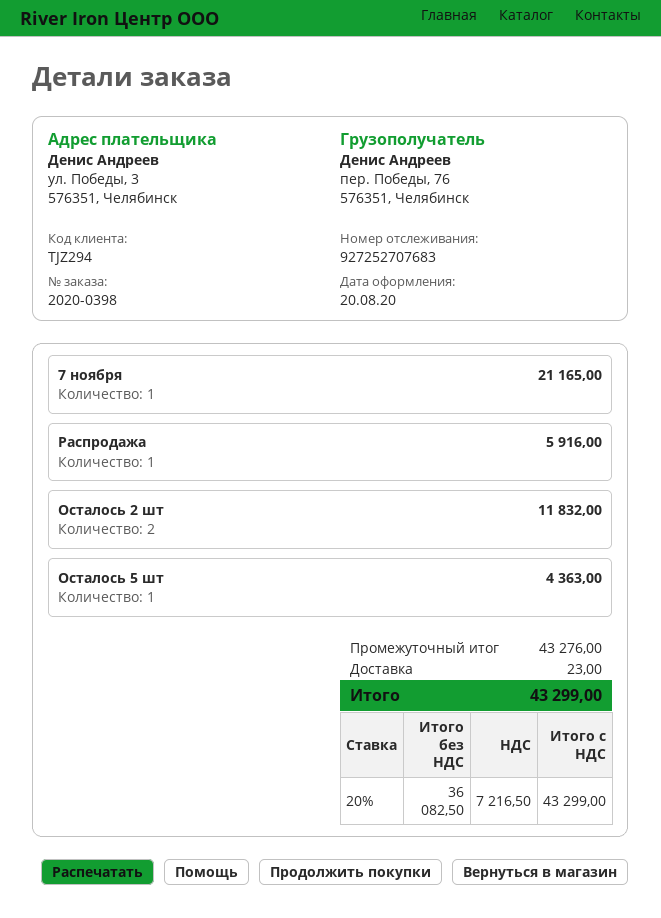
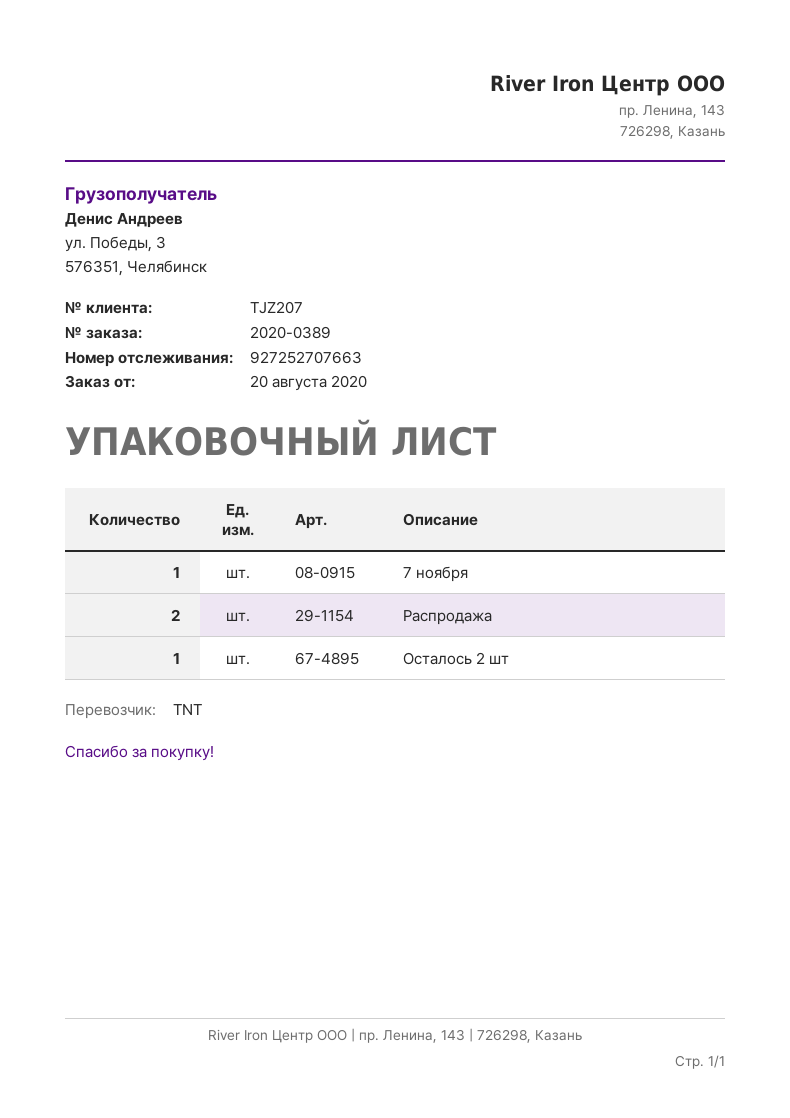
order number: 2020-0398 -> 2020-0389
customer number: TJZ294 -> TJZ207
tracking number: 927252707683 -> 927252707663
ship to: пер. Победы, 76, 576351, Челябинск -> ул. Победы, 3, 576351, Челябинск
Распродажа: 1 -> 2
Осталось 2 шт: 2 -> 1
Осталось 5 шт: 1 -> none

